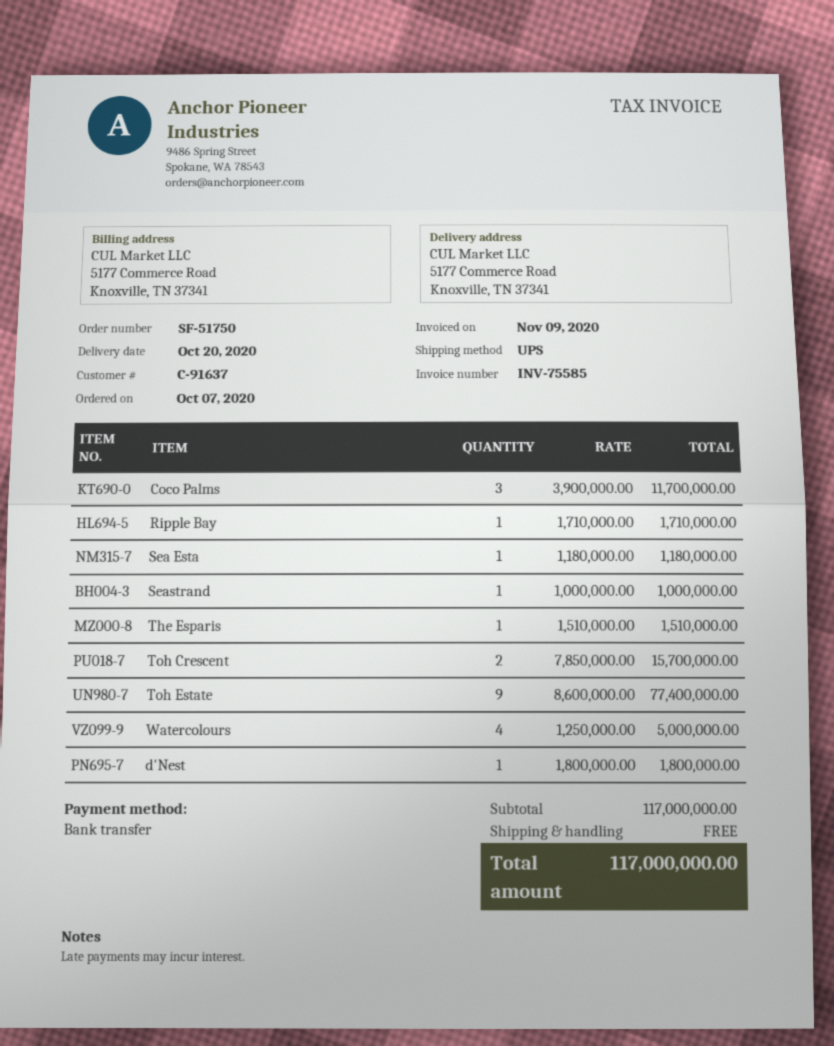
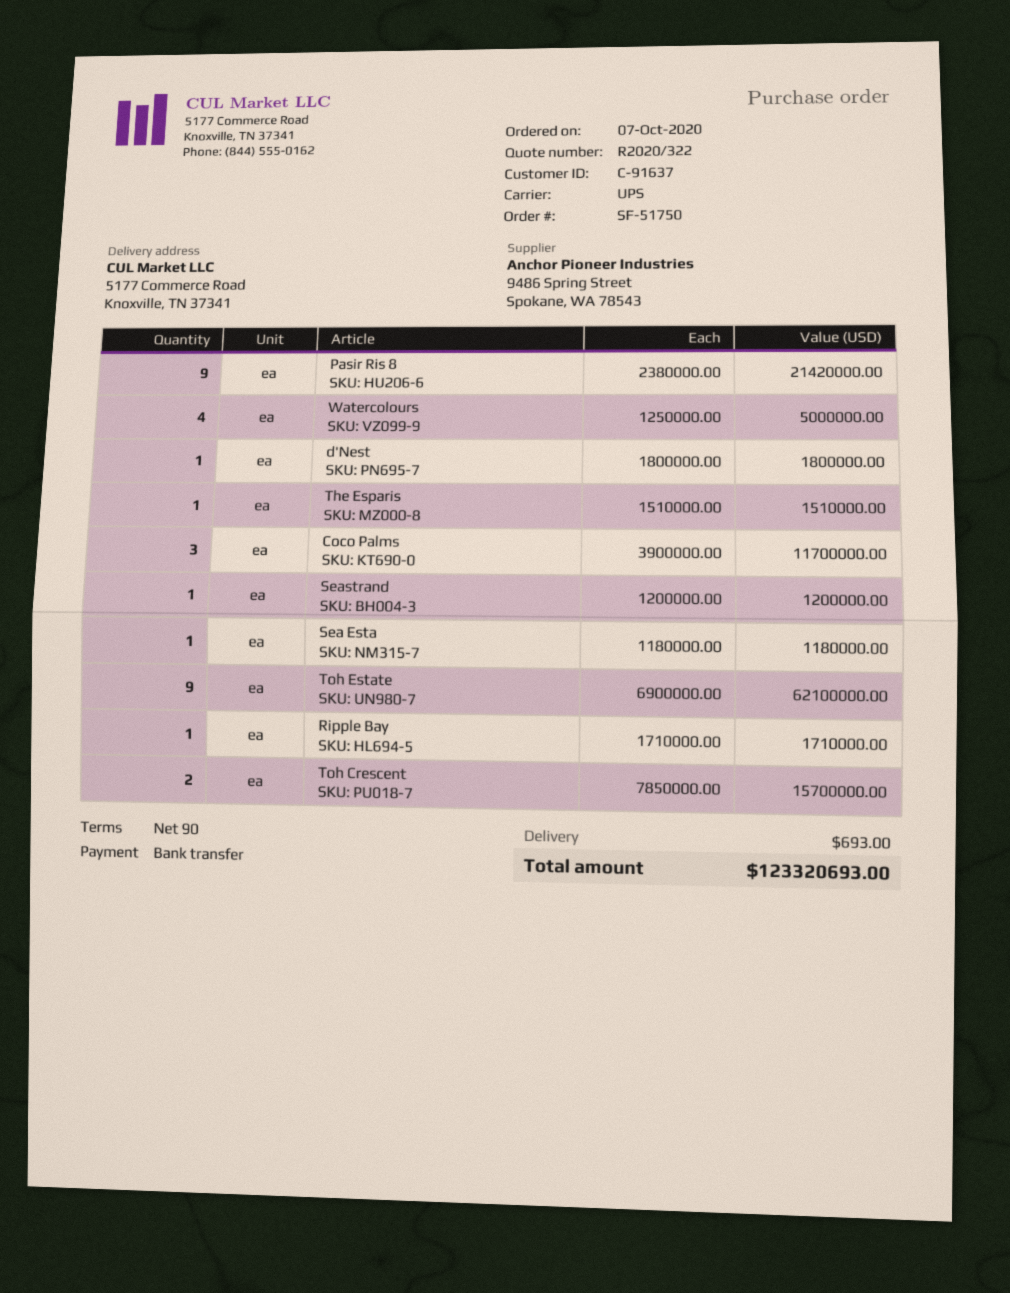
Seastrand: 1 x 1000000.00 = 1000000.00 -> 1 x 1200000.00 = 1200000.00
Toh Estate: 9 x 8600000.00 = 77400000.00 -> 9 x 6900000.00 = 62100000.00
Pasir Ris 8: none -> 9 x 2380000.00 = 21420000.00
shipping: 0.00 -> 693.00
total: 117000000.00 -> 123320693.00

